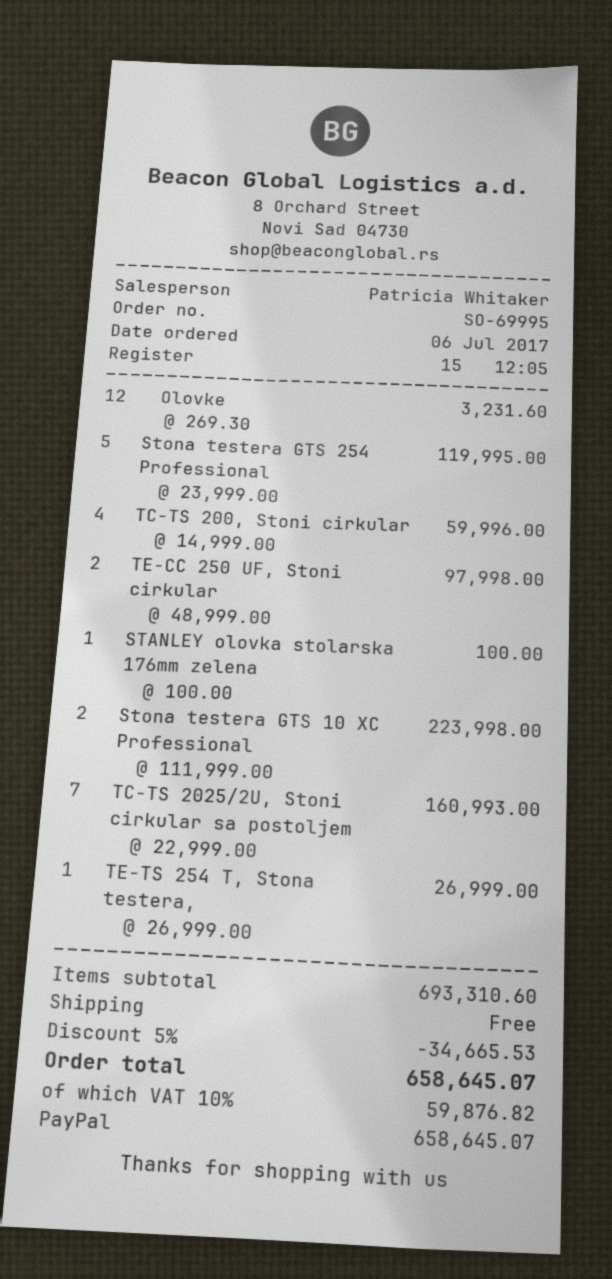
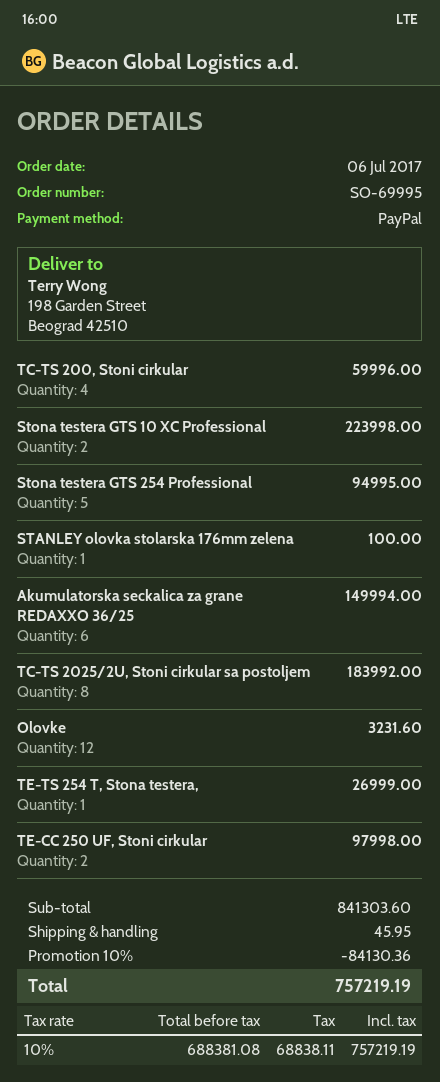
Stona testera GTS 254 Professional: 5 for 119995.00 -> 5 for 94995.00
TC-TS 2025/2U, Stoni cirkular sa postoljem: 7 for 160993.00 -> 8 for 183992.00
Akumulatorska seckalica za grane REDAXXO 36/25: none -> 6 for 149994.00
subtotal: 693310.60 -> 841303.60
discount: 5% = 34665.53 -> 10% = 84130.36
shipping: 0.00 -> 45.95
tax: 10% = 59876.82 -> 10% = 68838.11
total: 658645.07 -> 757219.19

